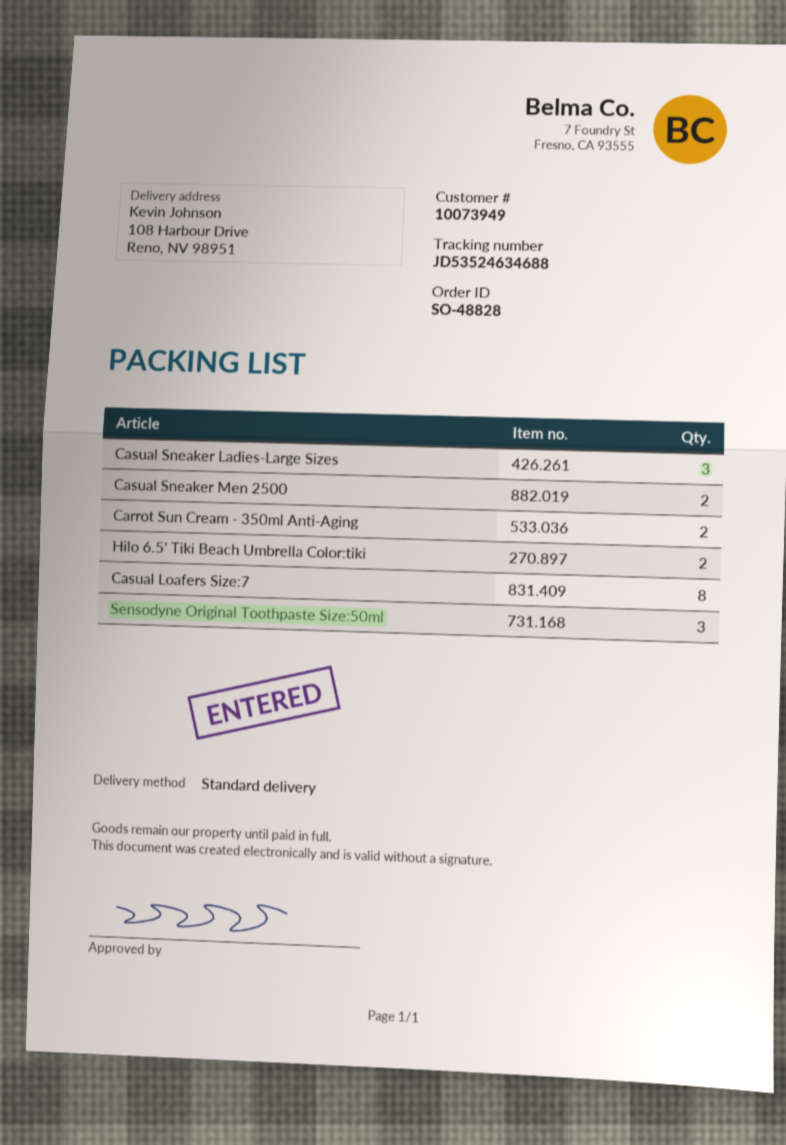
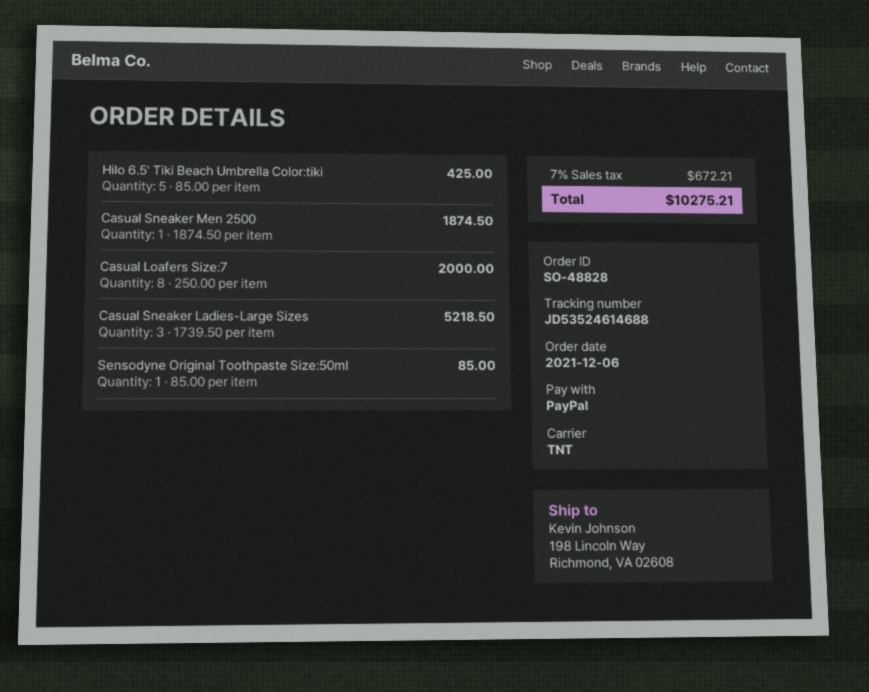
shipping method: standard -> TNT
tracking number: JD53524634688 -> JD53524614688
ship to: 108 Harbour Drive, Reno, NV 98951 -> 198 Lincoln Way, Richmond, VA 02608
Casual Sneaker Men 2500: 2 -> 1
Carrot Sun Cream - 350ml Anti-Aging: 2 -> none
Hilo 6.5' Tiki Beach Umbrella Color:tiki: 2 -> 5
Sensodyne Original Toothpaste Size:50ml: 3 -> 1

